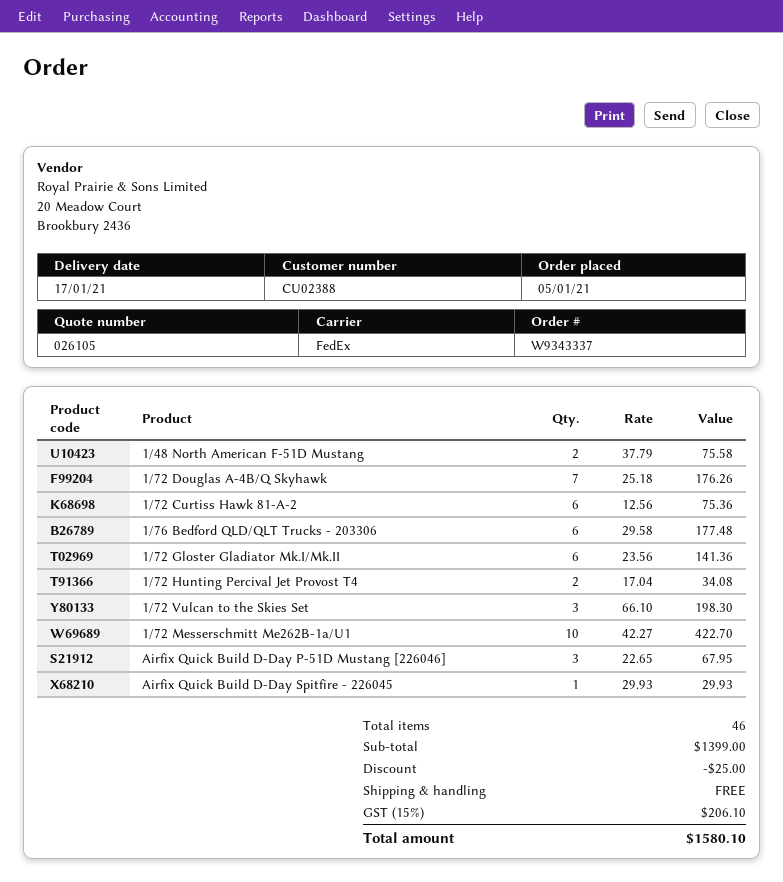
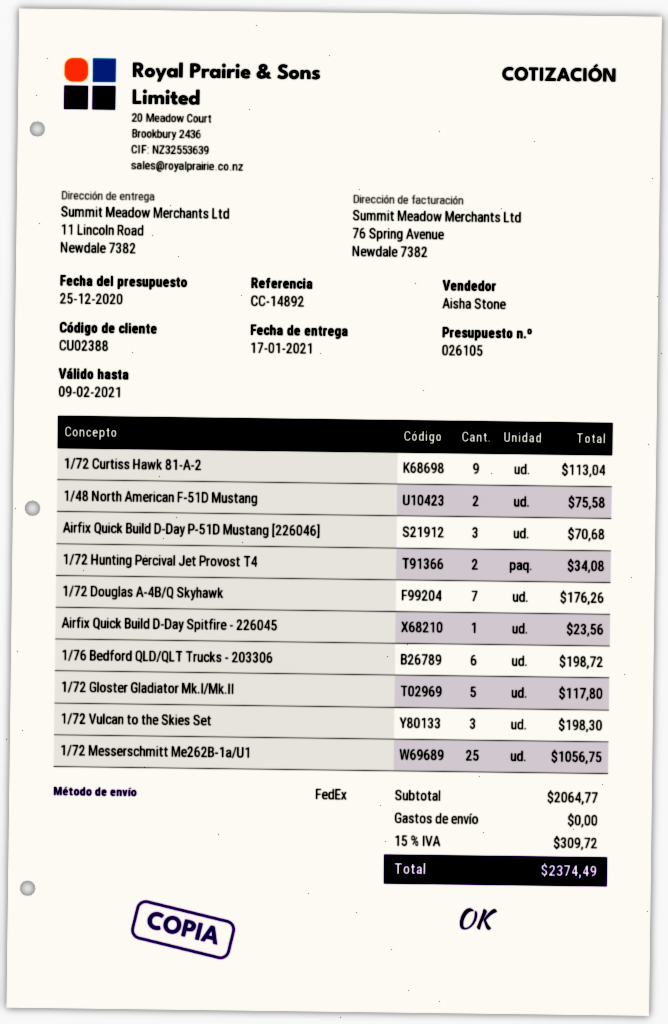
1/72 Curtiss Hawk 81-A-2: 6 for 75.36 -> 9 for 113.04
1/76 Bedford QLD/QLT Trucks - 203306: 6 for 177.48 -> 6 for 198.72
1/72 Gloster Gladiator Mk.I/Mk.II: 6 for 141.36 -> 5 for 117.80
1/72 Messerschmitt Me262B-1a/U1: 10 for 422.70 -> 25 for 1056.75
Airfix Quick Build D-Day P-51D Mustang [226046]: 3 for 67.95 -> 3 for 70.68
Airfix Quick Build D-Day Spitfire - 226045: 1 for 29.93 -> 1 for 23.56
subtotal: 1399.00 -> 2064.77
discount: 25.00 -> none
tax: 15% = 206.10 -> 15% = 309.72
total: 1580.10 -> 2374.49

